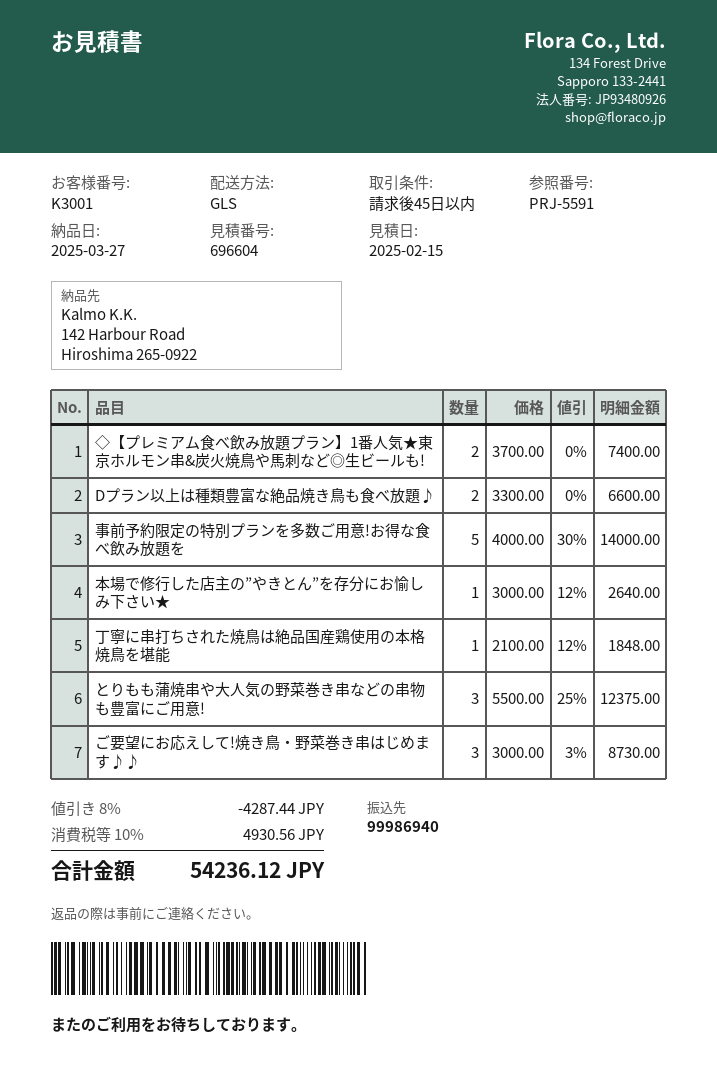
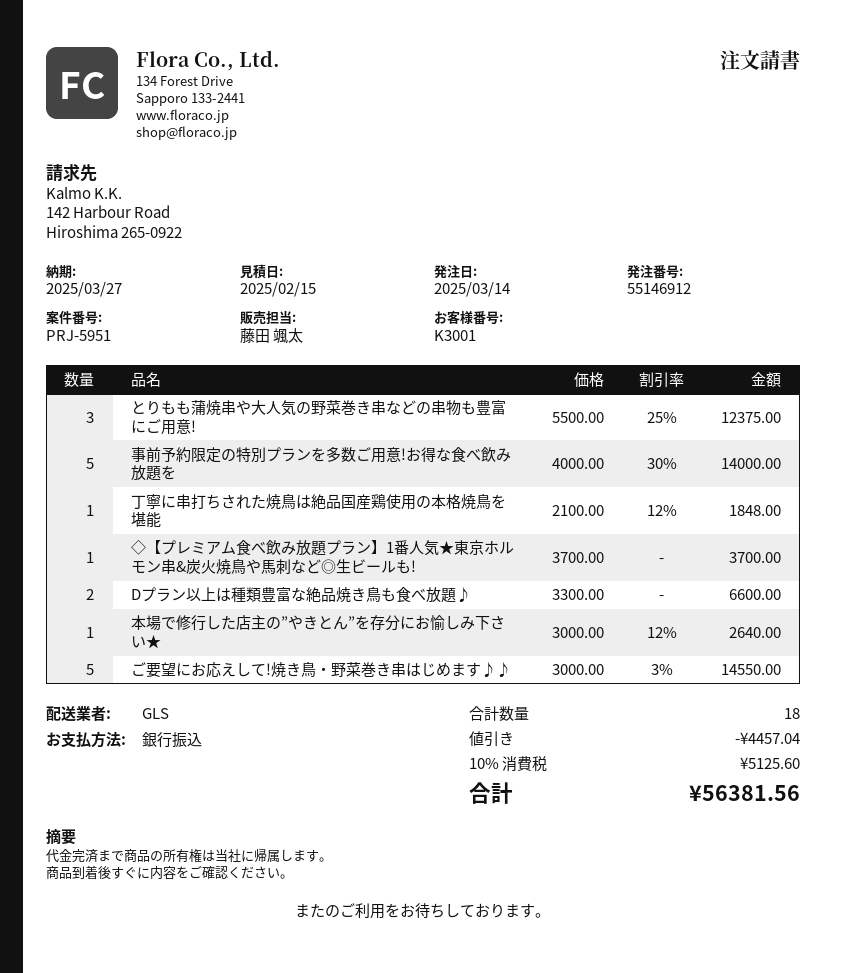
reference: PRJ-5591 -> PRJ-5951
◇【プレミアム食べ飲み放題プラン】1番人気★東京ホルモン串&炭火焼鳥や馬刺など◎生ビールも!: 2 x 3700.00 = 7400.00 -> 1 x 3700.00 = 3700.00
ご要望にお応えして!焼き鳥・野菜巻き串はじめます♪♪: 3 x 3000.00 - 3% = 8730.00 -> 5 x 3000.00 - 3% = 14550.00
discount: 4287.44 -> 4457.04
tax: 10% = 4930.56 -> 10% = 5125.60
total: 54236.12 -> 56381.56

